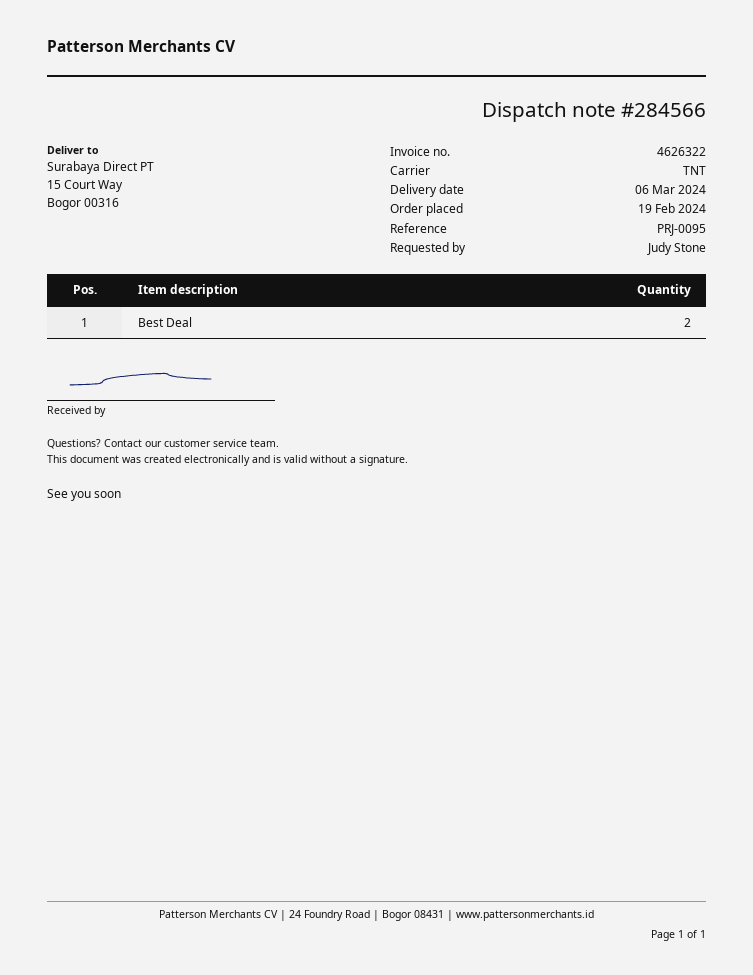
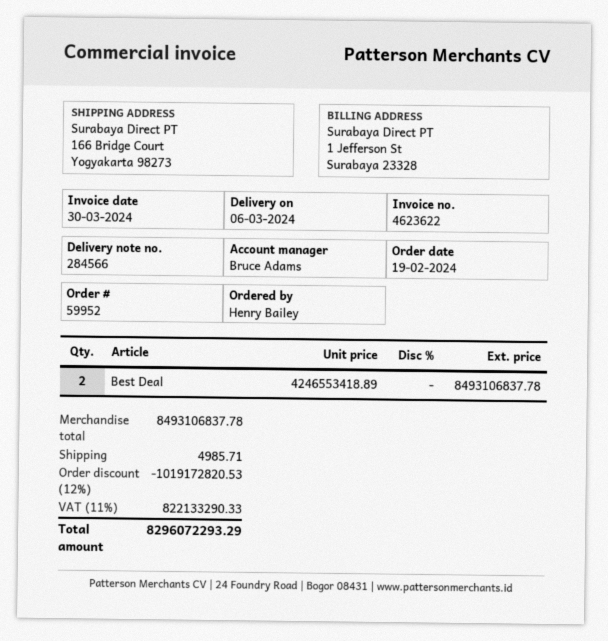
invoice number: 4626322 -> 4623622
ordered by: Judy Stone -> Henry Bailey
ship to: 15 Court Way, Bogor 00316 -> 166 Bridge Court, Yogyakarta 98273

